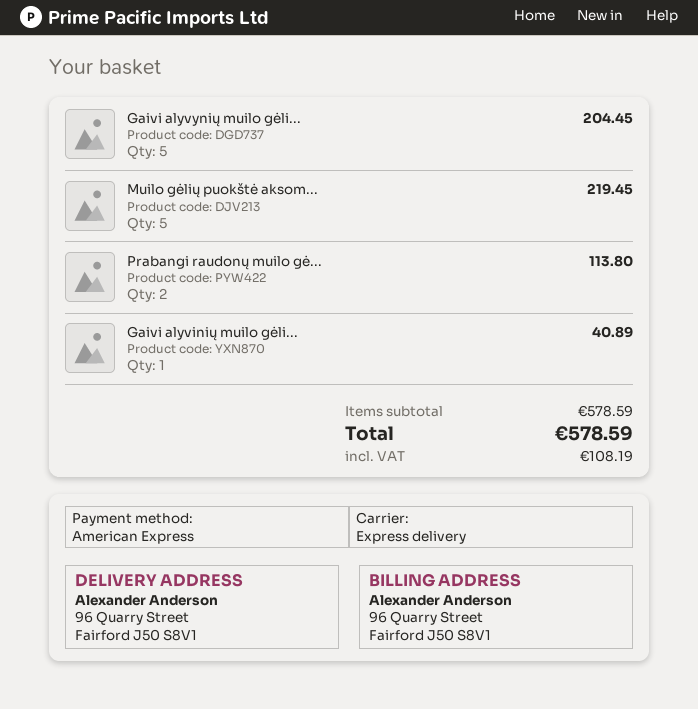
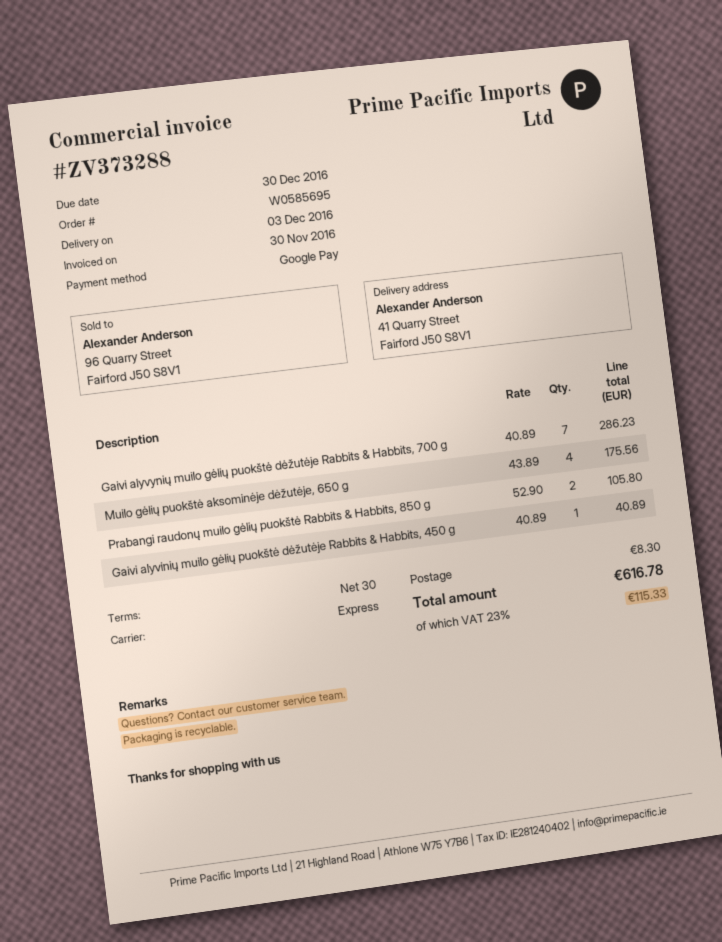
payment method: American Express -> Google Pay
ship to: 96 Quarry Street, Fairford J50 S8V1 -> 41 Quarry Street, Fairford J50 S8V1
Gaivi alyvynių muilo gėli...: 5 for 204.45 -> 7 for 286.23
Muilo gėlių puokštė aksom...: 5 for 219.45 -> 4 for 175.56
Prabangi raudonų muilo gė...: 2 for 113.80 -> 2 for 105.80
shipping: none -> 8.30
tax: 108.19 -> 115.33
total: 578.59 -> 616.78

